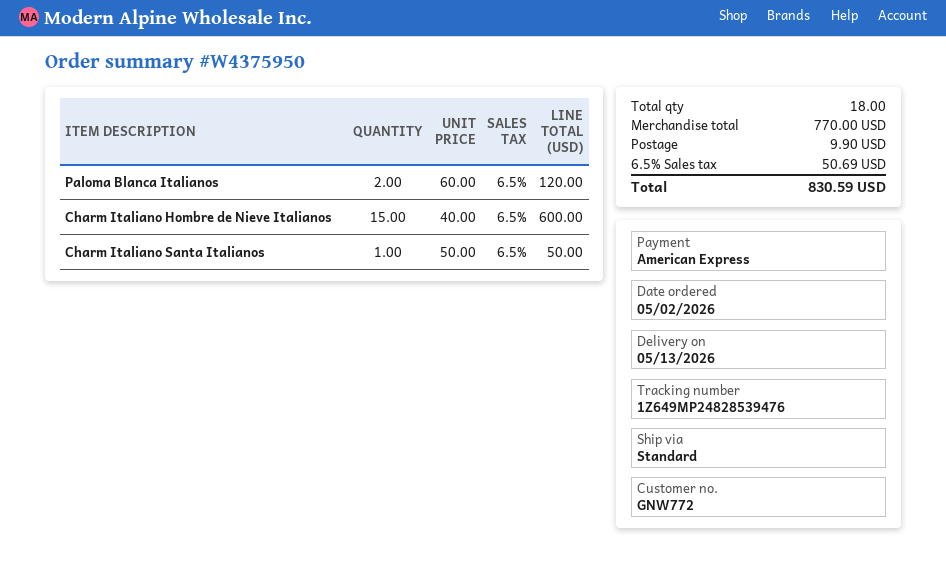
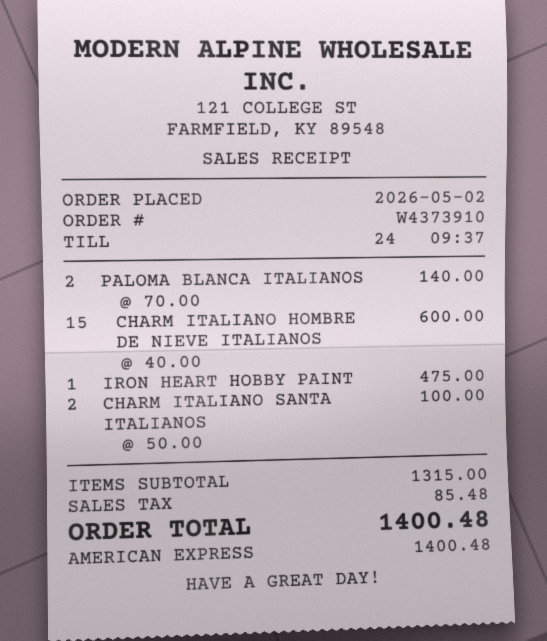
order number: W4375950 -> W4373910
Paloma Blanca Italianos: 2 x 60.00 = 120.00 -> 2 x 70.00 = 140.00
Charm Italiano Santa Italianos: 1 x 50.00 = 50.00 -> 2 x 50.00 = 100.00
IRON HEART HOBBY PAINT: none -> 1 x 475.00 = 475.00
subtotal: 770.00 -> 1315.00
shipping: 9.90 -> none
tax: 50.69 -> 85.48
total: 830.59 -> 1400.48

